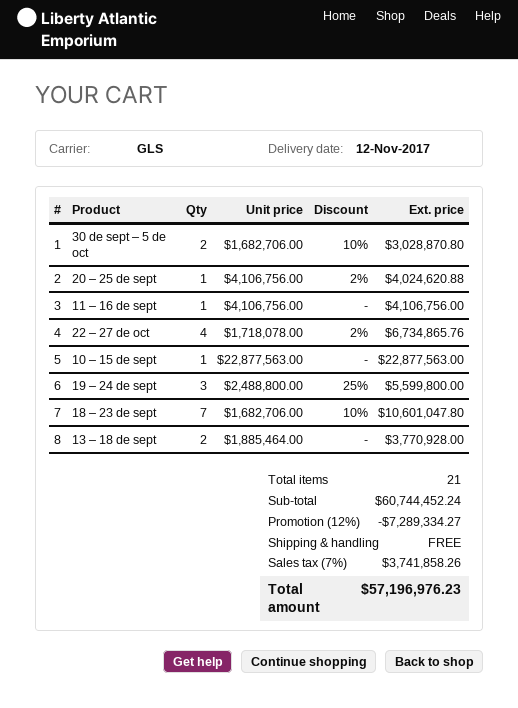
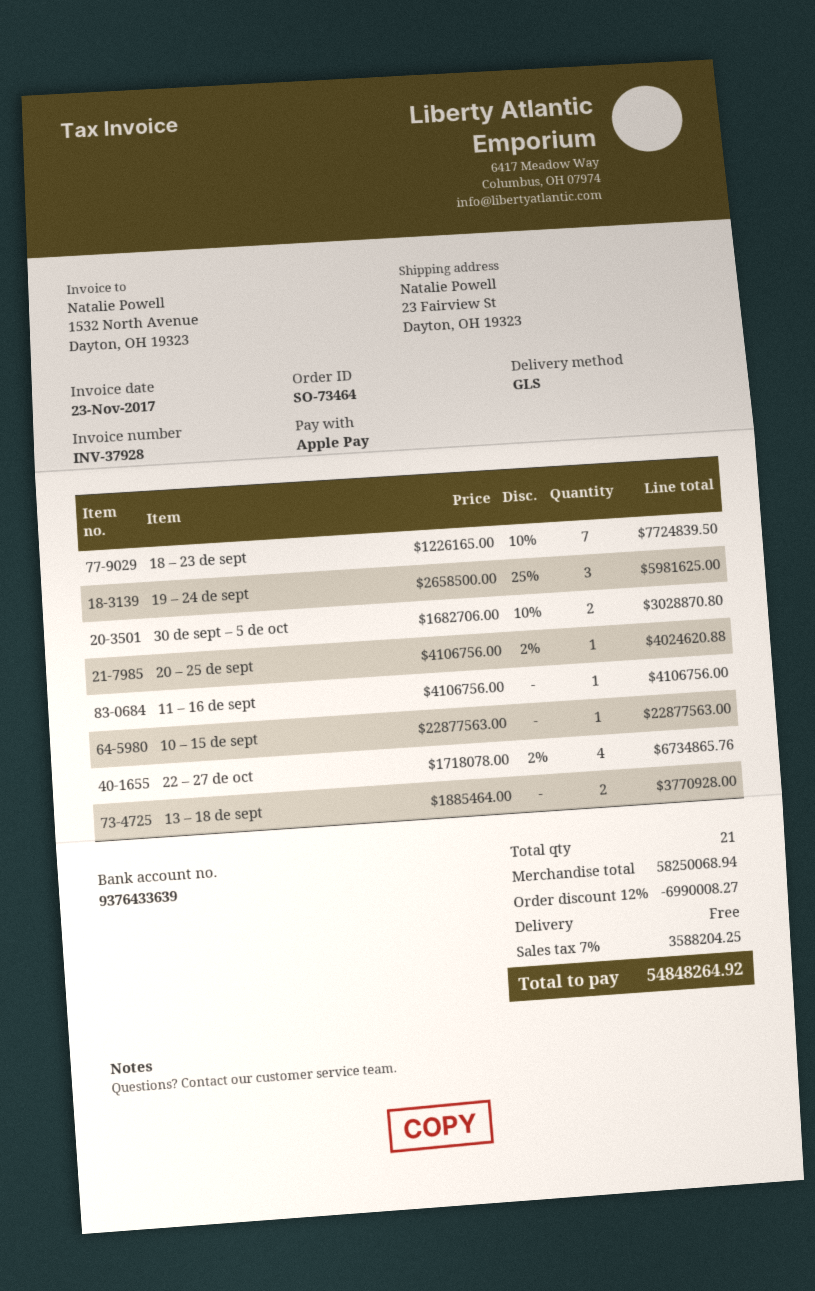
19 – 24 de sept: 3 x 2488800.00 - 25% = 5599800.00 -> 3 x 2658500.00 - 25% = 5981625.00
18 – 23 de sept: 7 x 1682706.00 - 10% = 10601047.80 -> 7 x 1226165.00 - 10% = 7724839.50
subtotal: 60744452.24 -> 58250068.94
discount: 12% = 7289334.27 -> 12% = 6990008.27
tax: 7% = 3741858.26 -> 7% = 3588204.25
total: 57196976.23 -> 54848264.92

